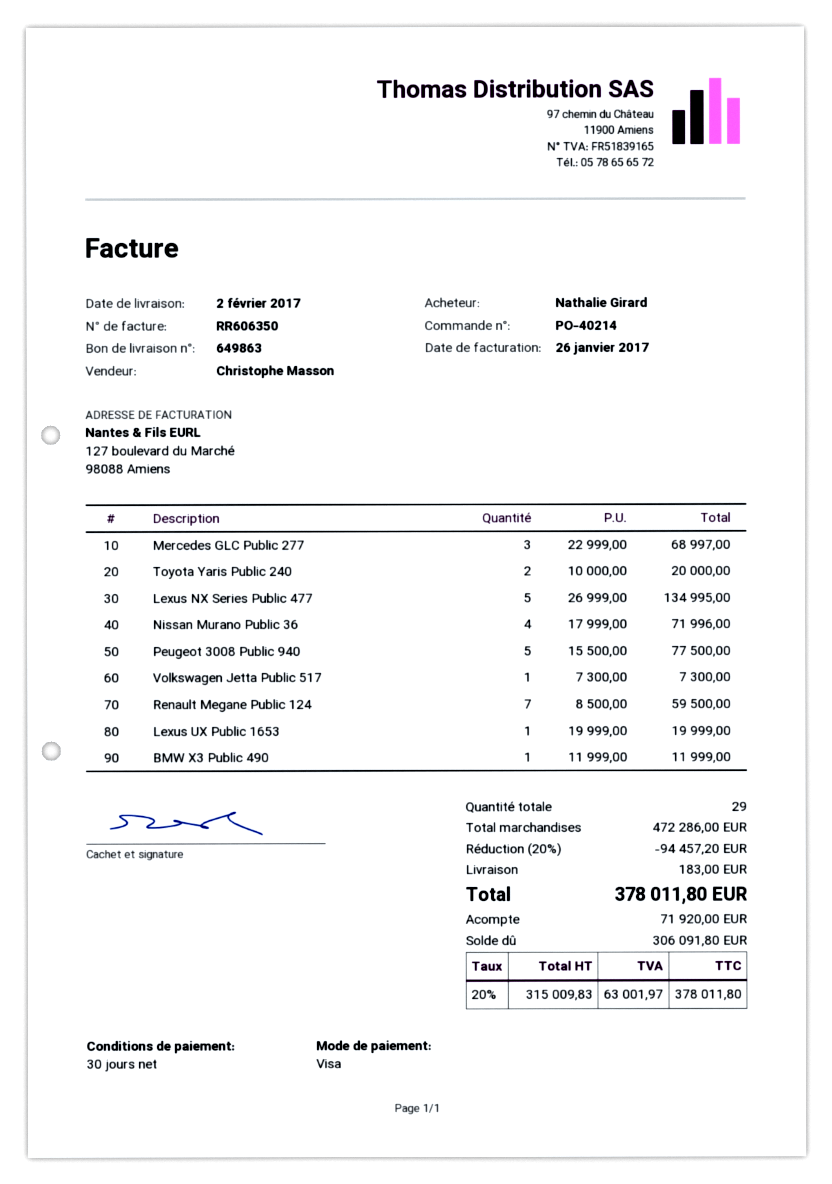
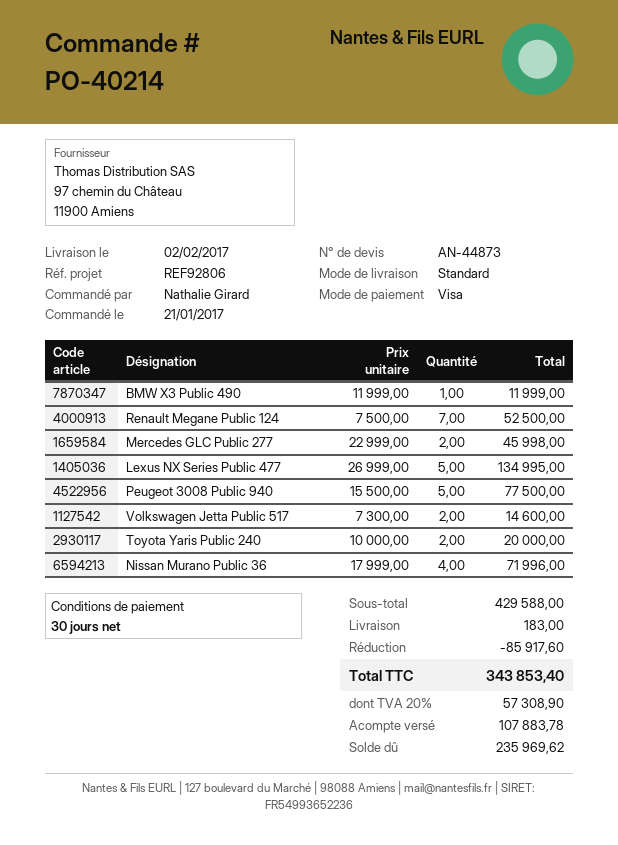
Mercedes GLC Public 277: 3 x 22999.00 = 68997.00 -> 2 x 22999.00 = 45998.00
Volkswagen Jetta Public 517: 1 x 7300.00 = 7300.00 -> 2 x 7300.00 = 14600.00
Renault Megane Public 124: 7 x 8500.00 = 59500.00 -> 7 x 7500.00 = 52500.00
Lexus UX Public 1653: 1 x 19999.00 = 19999.00 -> none
subtotal: 472286.00 -> 429588.00
discount: 94457.20 -> 85917.60
tax: 20% = 63001.97 -> 20% = 57308.90
total: 378011.80 -> 343853.40
deposit: 71920.00 -> 107883.78
balance: 306091.80 -> 235969.62

